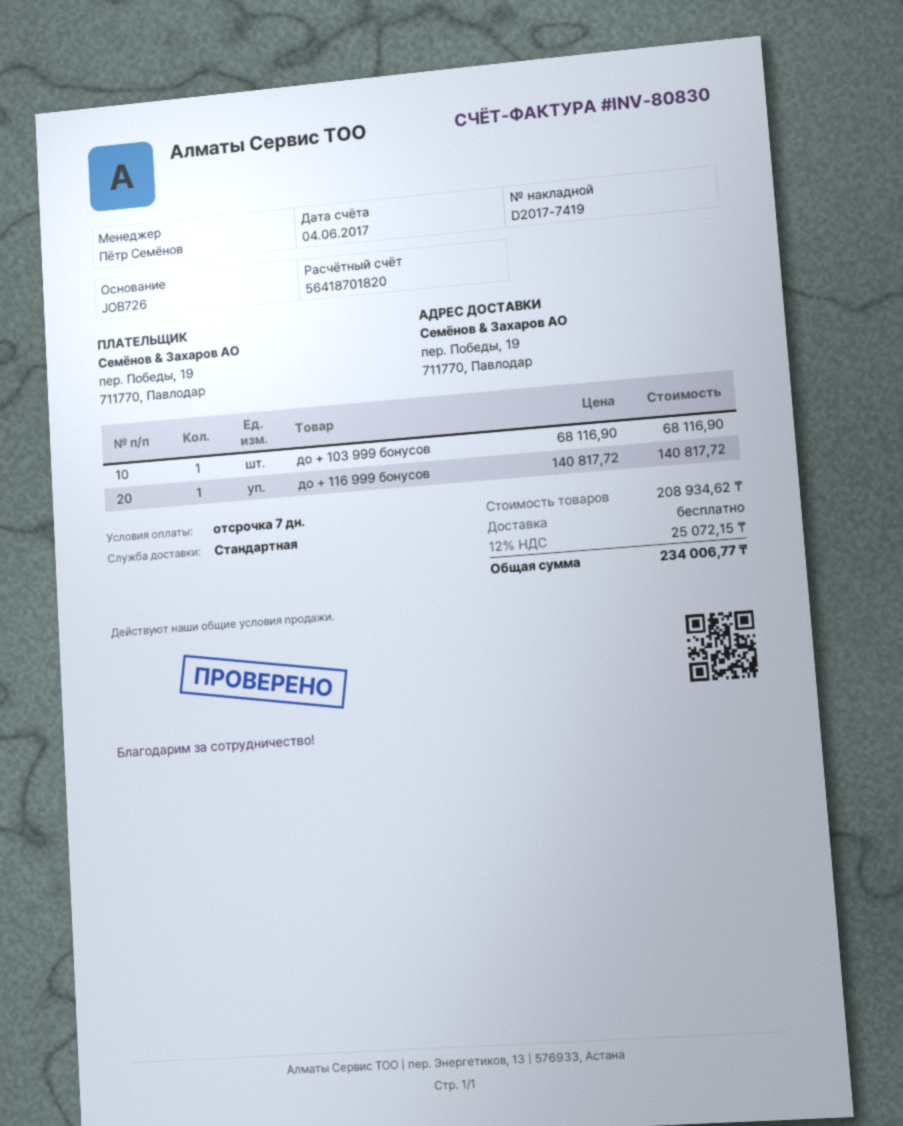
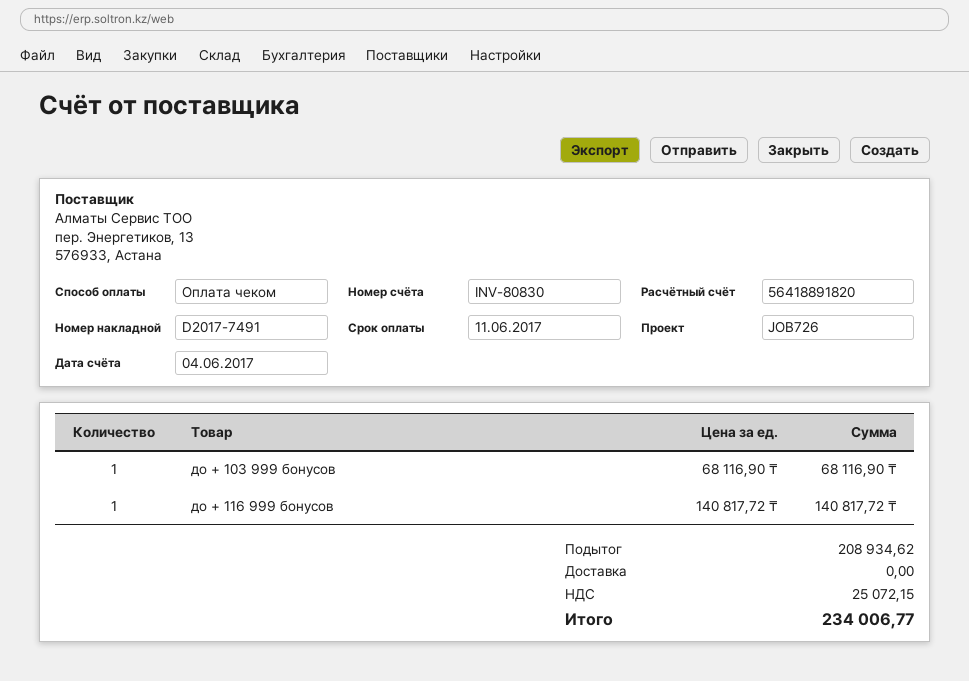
delivery note number: D2017-7419 -> D2017-7491
bank account: 56418701820 -> 56418891820

